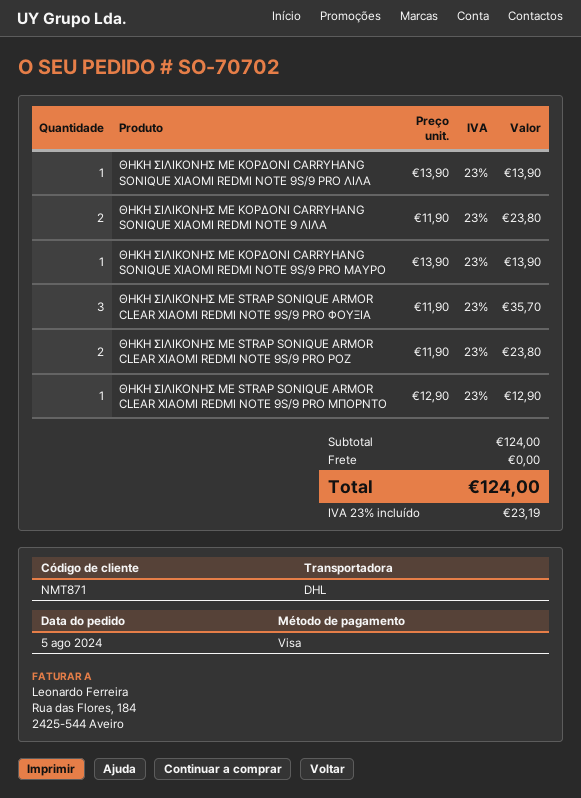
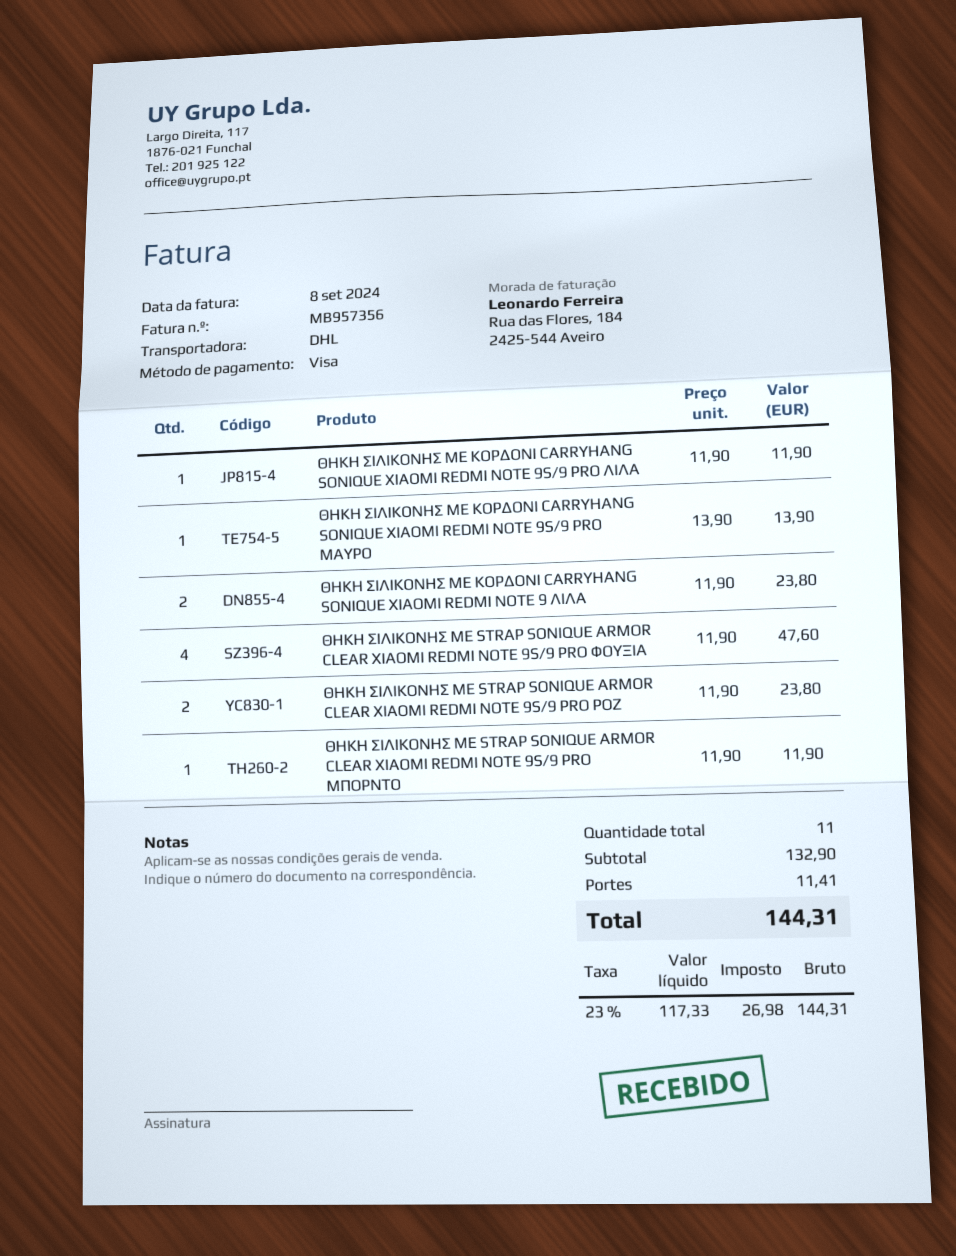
ΘΗΚΗ ΣΙΛΙΚΟΝΗΣ ΜΕ ΚΟΡΔΟΝΙ CARRYHANG SONIQUE XIAOMI REDMI NOTE 9S/9 PRO ΛΙΛΑ: 1 x 13.90 = 13.90 -> 1 x 11.90 = 11.90
ΘΗΚΗ ΣΙΛΙΚΟΝΗΣ ΜΕ STRAP SONIQUE ARMOR CLEAR XIAOMI REDMI NOTE 9S/9 PRO ΦΟΥΞΙΑ: 3 x 11.90 = 35.70 -> 4 x 11.90 = 47.60
ΘΗΚΗ ΣΙΛΙΚΟΝΗΣ ΜΕ STRAP SONIQUE ARMOR CLEAR XIAOMI REDMI NOTE 9S/9 PRO ΜΠΟΡΝΤΟ: 1 x 12.90 = 12.90 -> 1 x 11.90 = 11.90
subtotal: 124.00 -> 132.90
shipping: 0.00 -> 11.41
tax: 23% = 23.19 -> 23% = 26.98
total: 124.00 -> 144.31

